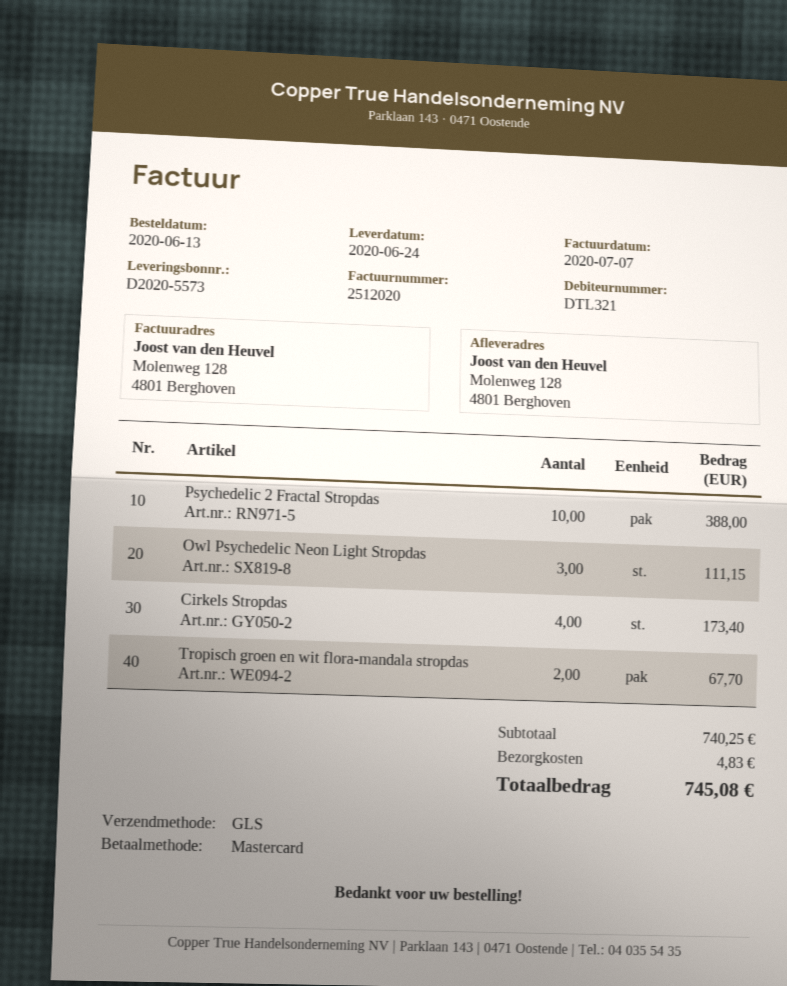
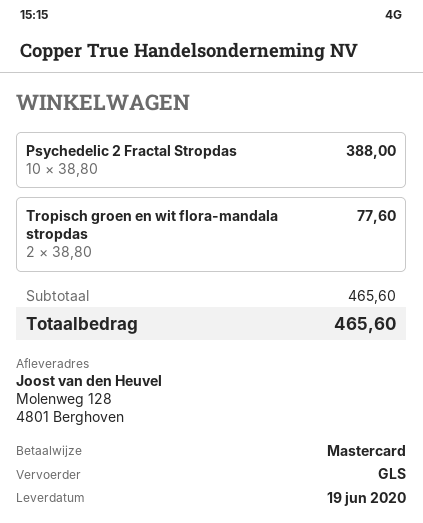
delivery date: 2020-06-24 -> 2020-06-19
Owl Psychedelic Neon Light Stropdas: 3 for 111.15 -> none
Cirkels Stropdas: 4 for 173.40 -> none
Tropisch groen en wit flora-mandala stropdas: 2 for 67.70 -> 2 for 77.60
subtotal: 740.25 -> 465.60
shipping: 4.83 -> none
total: 745.08 -> 465.60

